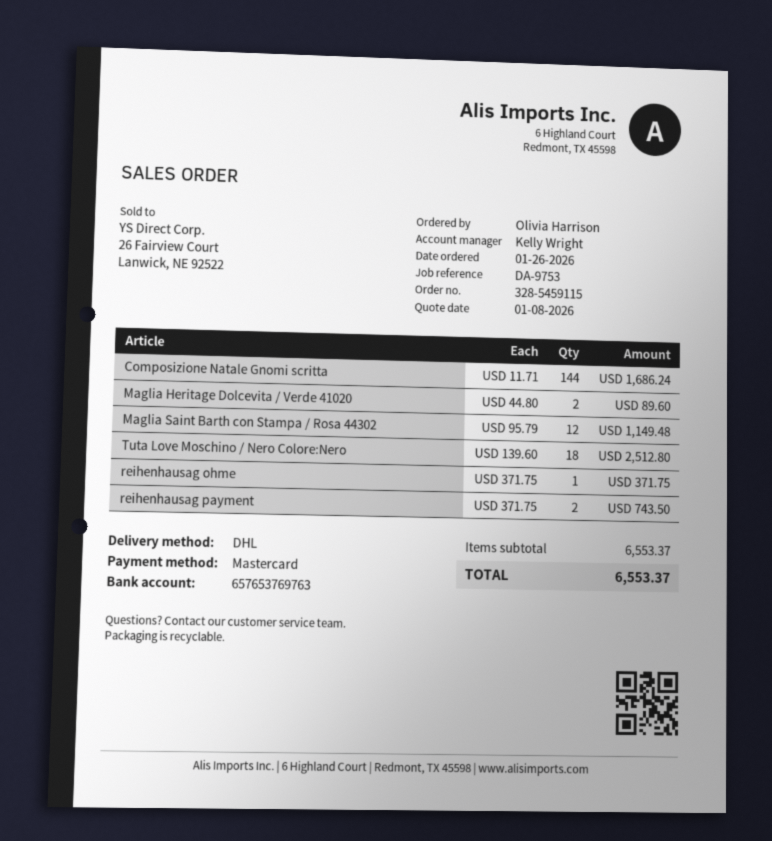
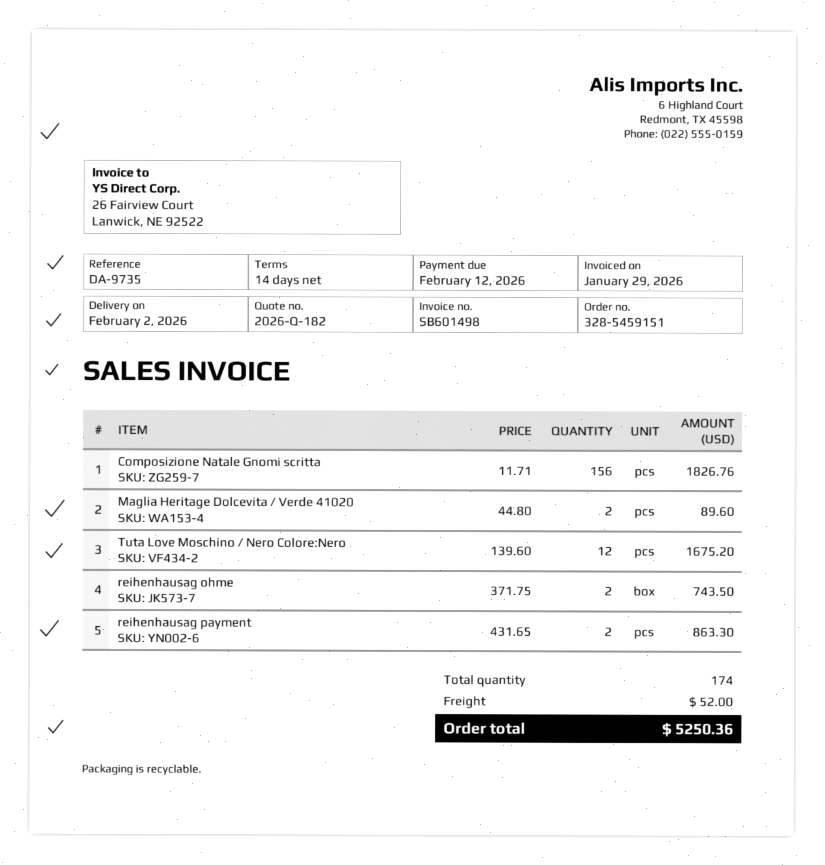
order number: 328-5459115 -> 328-5459151
reference: DA-9753 -> DA-9735
Composizione Natale Gnomi scritta: 144 x 11.71 = 1686.24 -> 156 x 11.71 = 1826.76
Maglia Saint Barth con Stampa / Rosa 44302: 12 x 95.79 = 1149.48 -> none
Tuta Love Moschino / Nero Colore:Nero: 18 x 139.60 = 2512.80 -> 12 x 139.60 = 1675.20
reihenhausag ohme: 1 x 371.75 = 371.75 -> 2 x 371.75 = 743.50
reihenhausag payment: 2 x 371.75 = 743.50 -> 2 x 431.65 = 863.30
shipping: none -> 52.00
total: 6553.37 -> 5250.36

